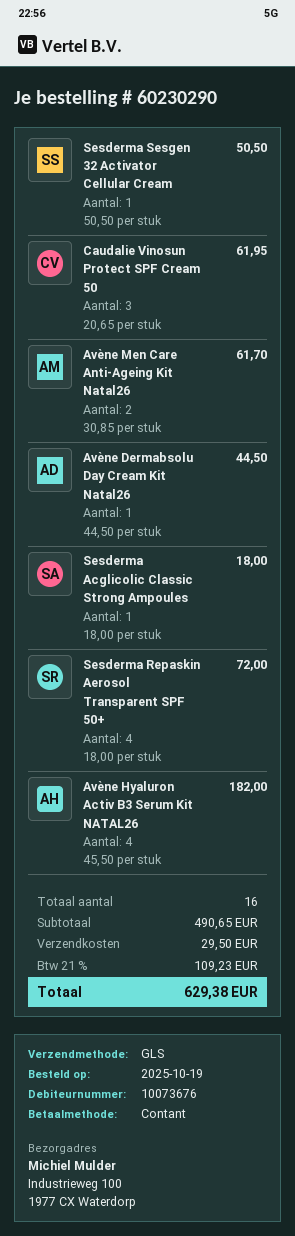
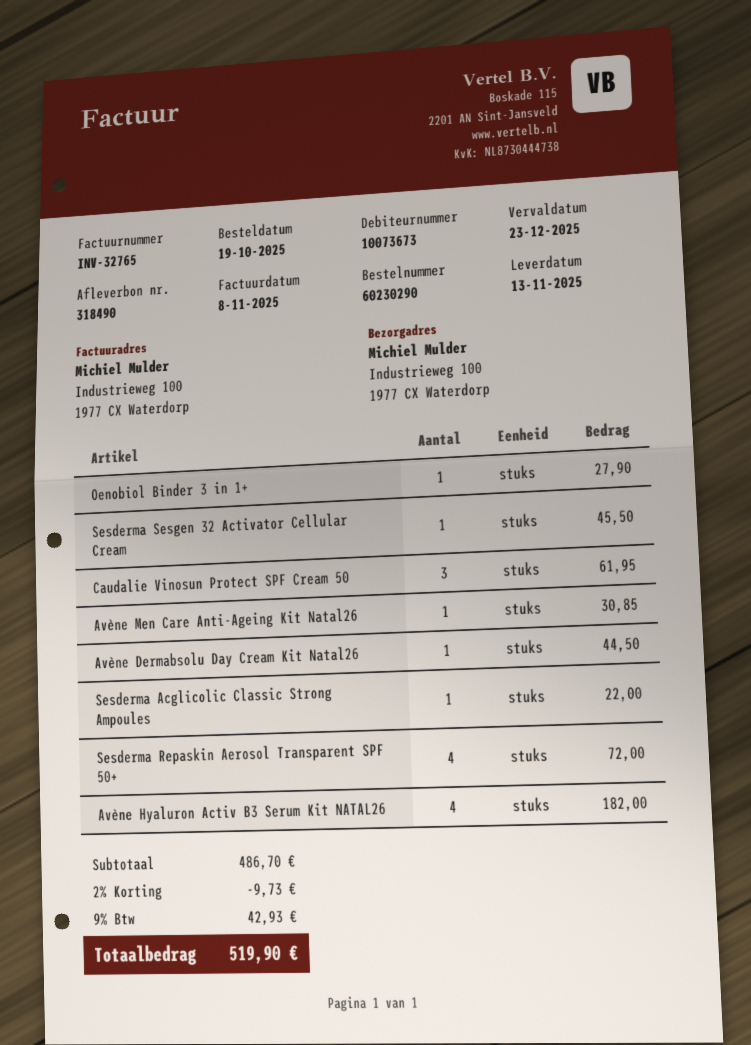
customer number: 10073676 -> 10073673
Sesderma Sesgen 32 Activator Cellular Cream: 1 for 50.50 -> 1 for 45.50
Avène Men Care Anti-Ageing Kit Natal26: 2 for 61.70 -> 1 for 30.85
Sesderma Acglicolic Classic Strong Ampoules: 1 for 18.00 -> 1 for 22.00
Oenobiol Binder 3 in 1+: none -> 1 for 27.90
subtotal: 490.65 -> 486.70
discount: none -> 2% = 9.73
shipping: 29.50 -> none
tax: 21% = 109.23 -> 9% = 42.93
total: 629.38 -> 519.90

